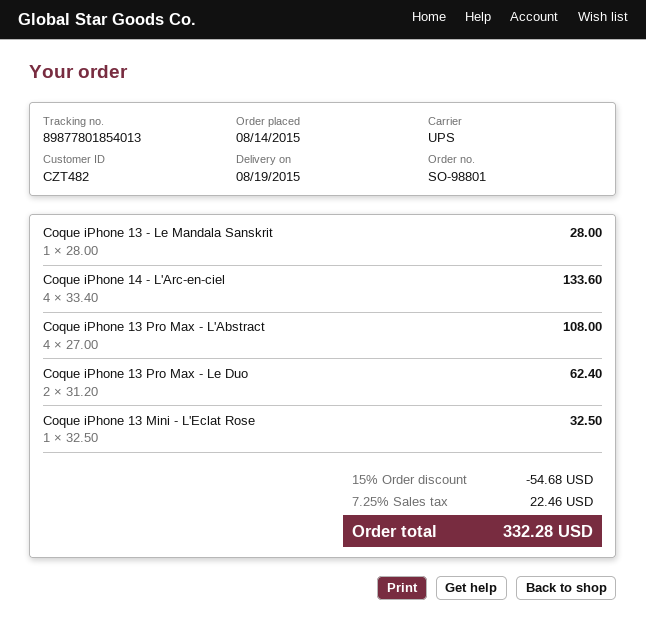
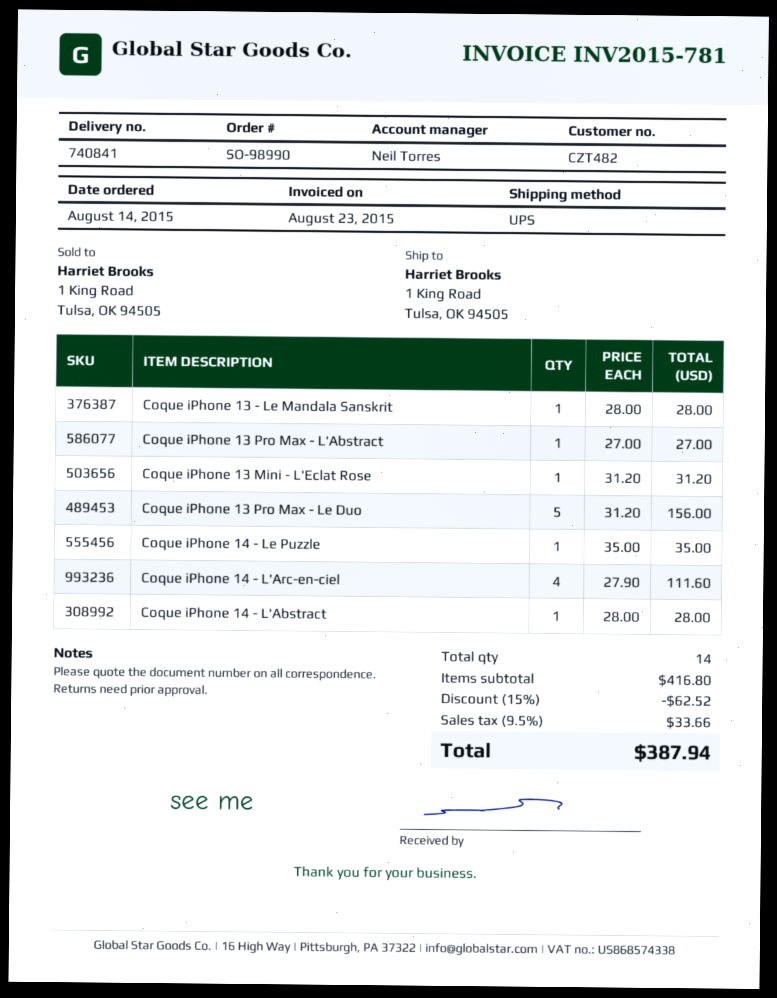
order number: SO-98801 -> SO-98990
Coque iPhone 14 - L'Arc-en-ciel: 4 x 33.40 = 133.60 -> 4 x 27.90 = 111.60
Coque iPhone 13 Pro Max - L'Abstract: 4 x 27.00 = 108.00 -> 1 x 27.00 = 27.00
Coque iPhone 13 Pro Max - Le Duo: 2 x 31.20 = 62.40 -> 5 x 31.20 = 156.00
Coque iPhone 13 Mini - L'Eclat Rose: 1 x 32.50 = 32.50 -> 1 x 31.20 = 31.20
Coque iPhone 14 - Le Puzzle: none -> 1 x 35.00 = 35.00
Coque iPhone 14 - L'Abstract: none -> 1 x 28.00 = 28.00
discount: 15% = 54.68 -> 15% = 62.52
tax: 7.25% = 22.46 -> 9.5% = 33.66
total: 332.28 -> 387.94

